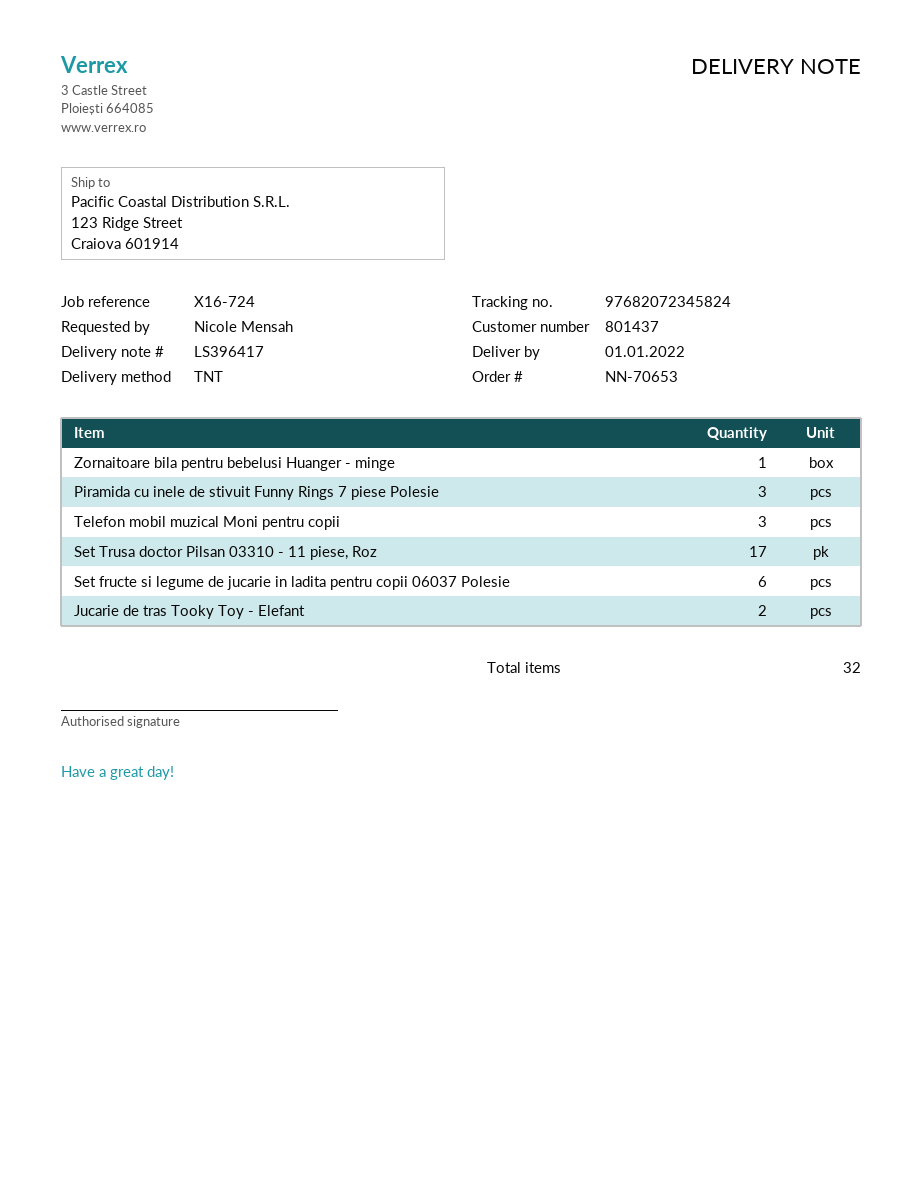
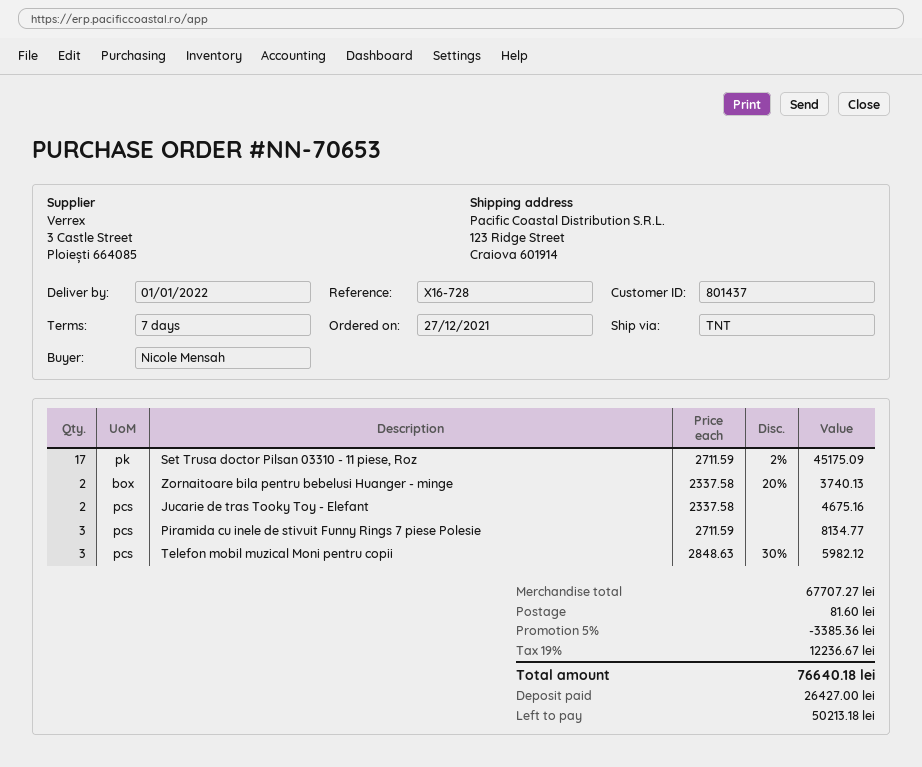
reference: X16-724 -> X16-728
Zornaitoare bila pentru bebelusi Huanger - minge: 1 -> 2
Set fructe si legume de jucarie in ladita pentru copii 06037 Polesie: 6 -> none

